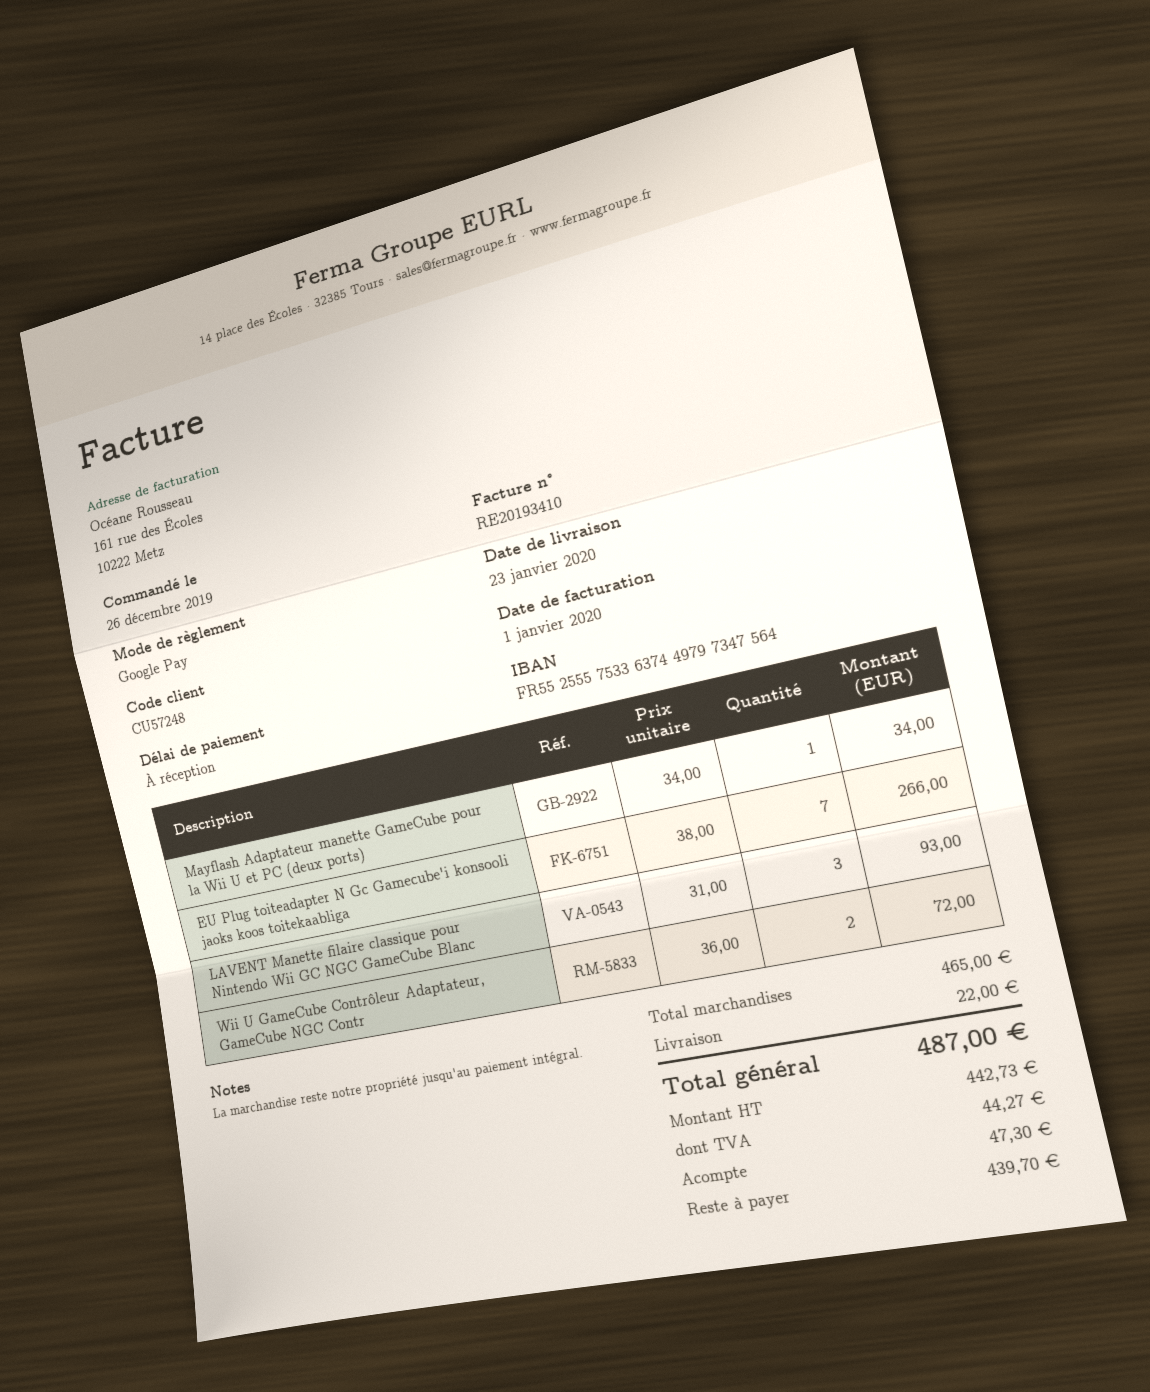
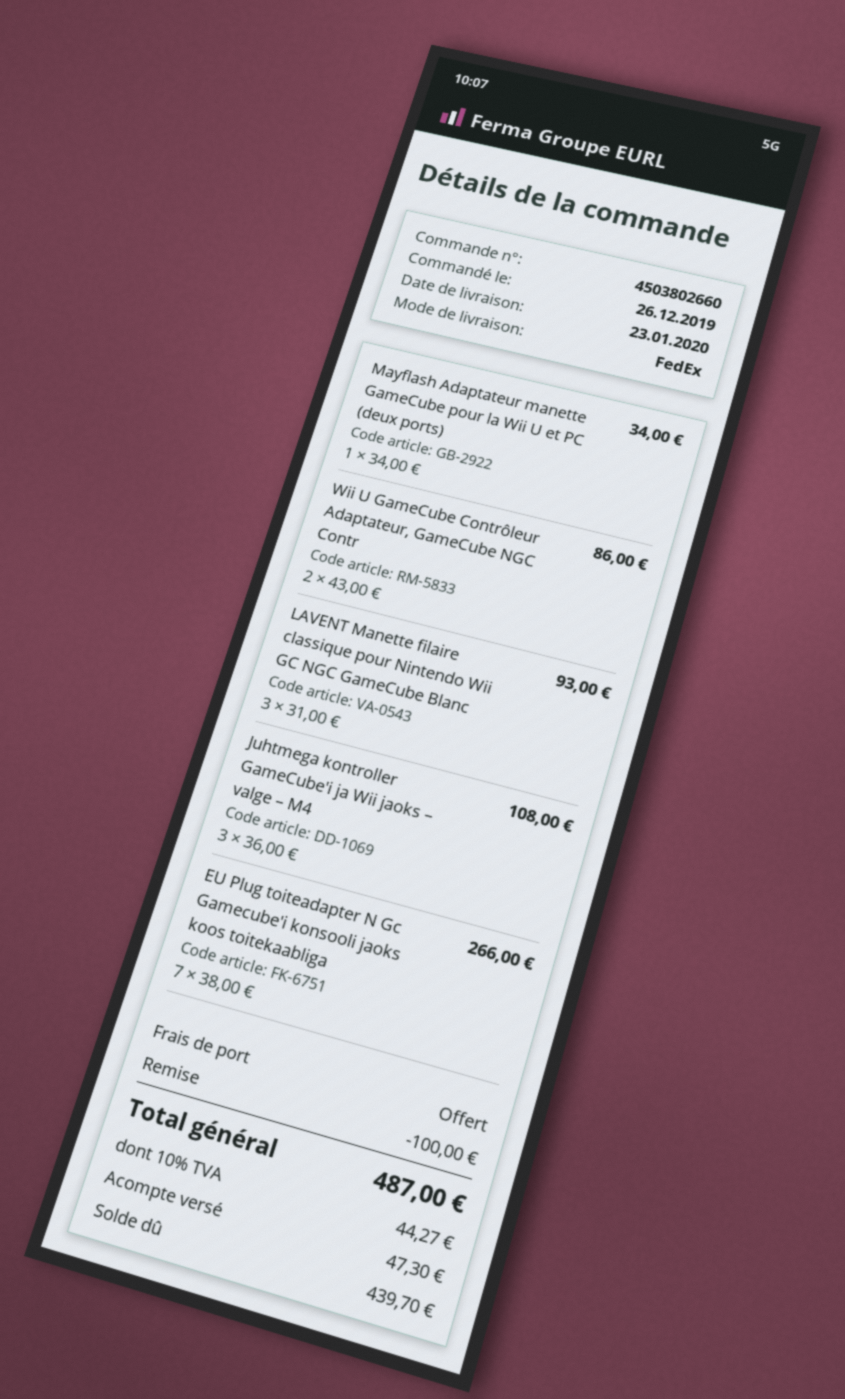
Wii U GameCube Contrôleur Adaptateur, GameCube NGC Contr: 2 x 36.00 = 72.00 -> 2 x 43.00 = 86.00
Juhtmega kontroller GameCube'i ja Wii jaoks – valge – M4: none -> 3 x 36.00 = 108.00
discount: none -> 100.00
shipping: 22.00 -> 0.00

